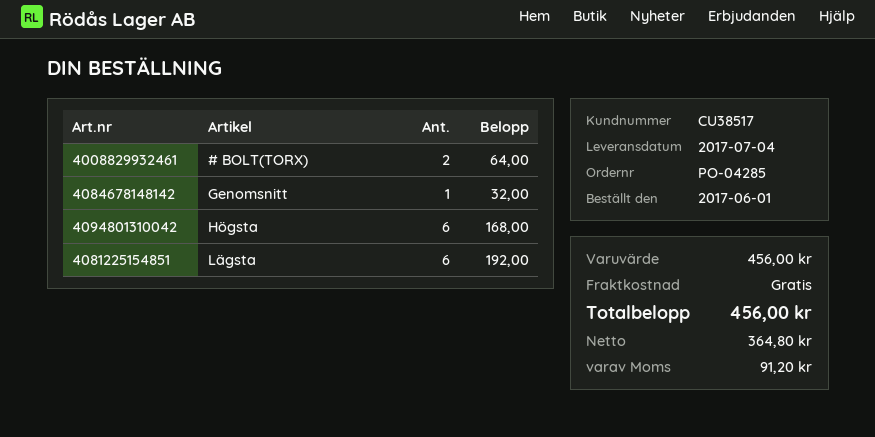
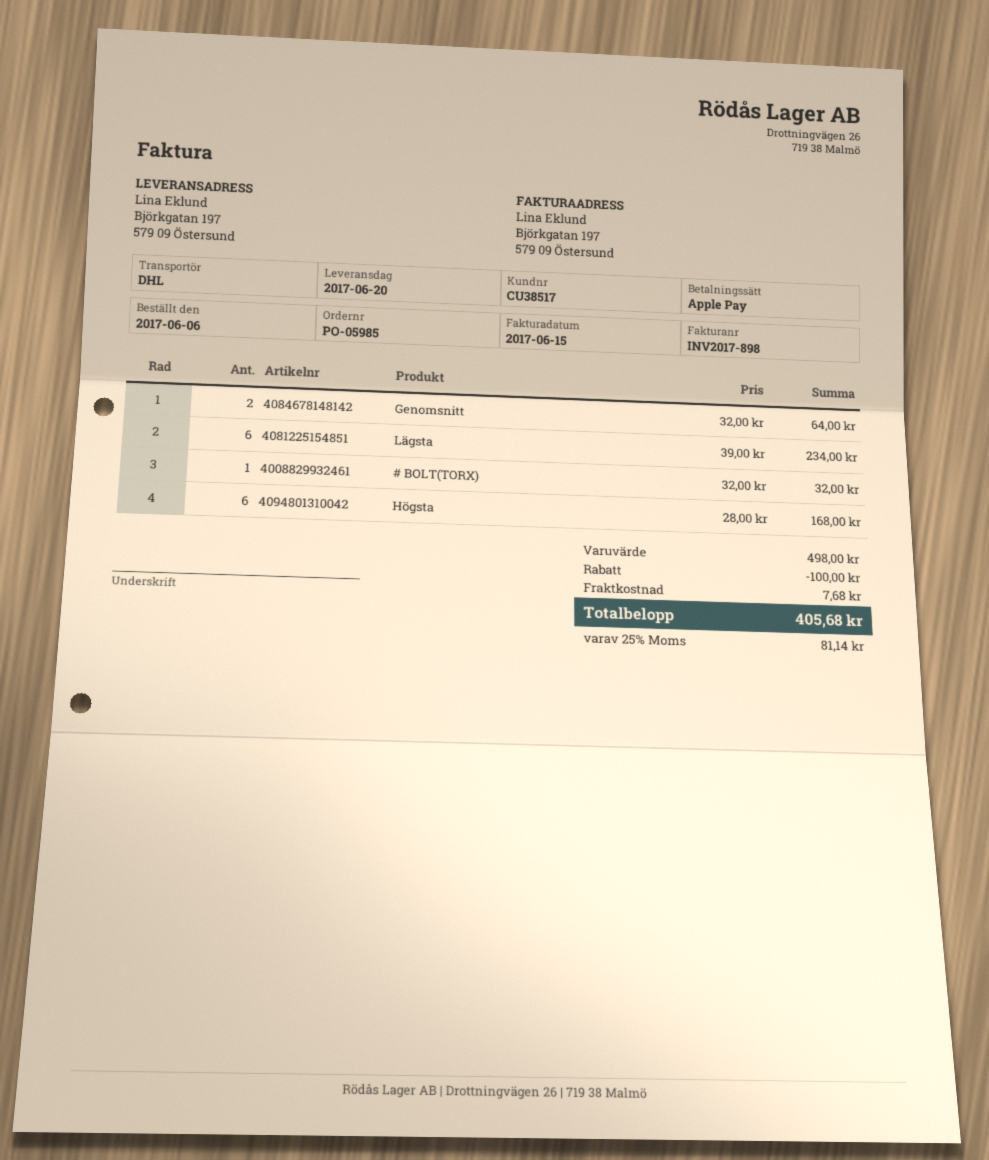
order number: PO-04285 -> PO-05985
order date: 2017-06-01 -> 2017-06-06
delivery date: 2017-07-04 -> 2017-06-20
# BOLT(TORX): 2 for 64.00 -> 1 for 32.00
Genomsnitt: 1 for 32.00 -> 2 for 64.00
Lägsta: 6 for 192.00 -> 6 for 234.00
subtotal: 456.00 -> 498.00
discount: none -> 100.00
shipping: 0.00 -> 7.68
tax: 91.20 -> 81.14
total: 456.00 -> 405.68

